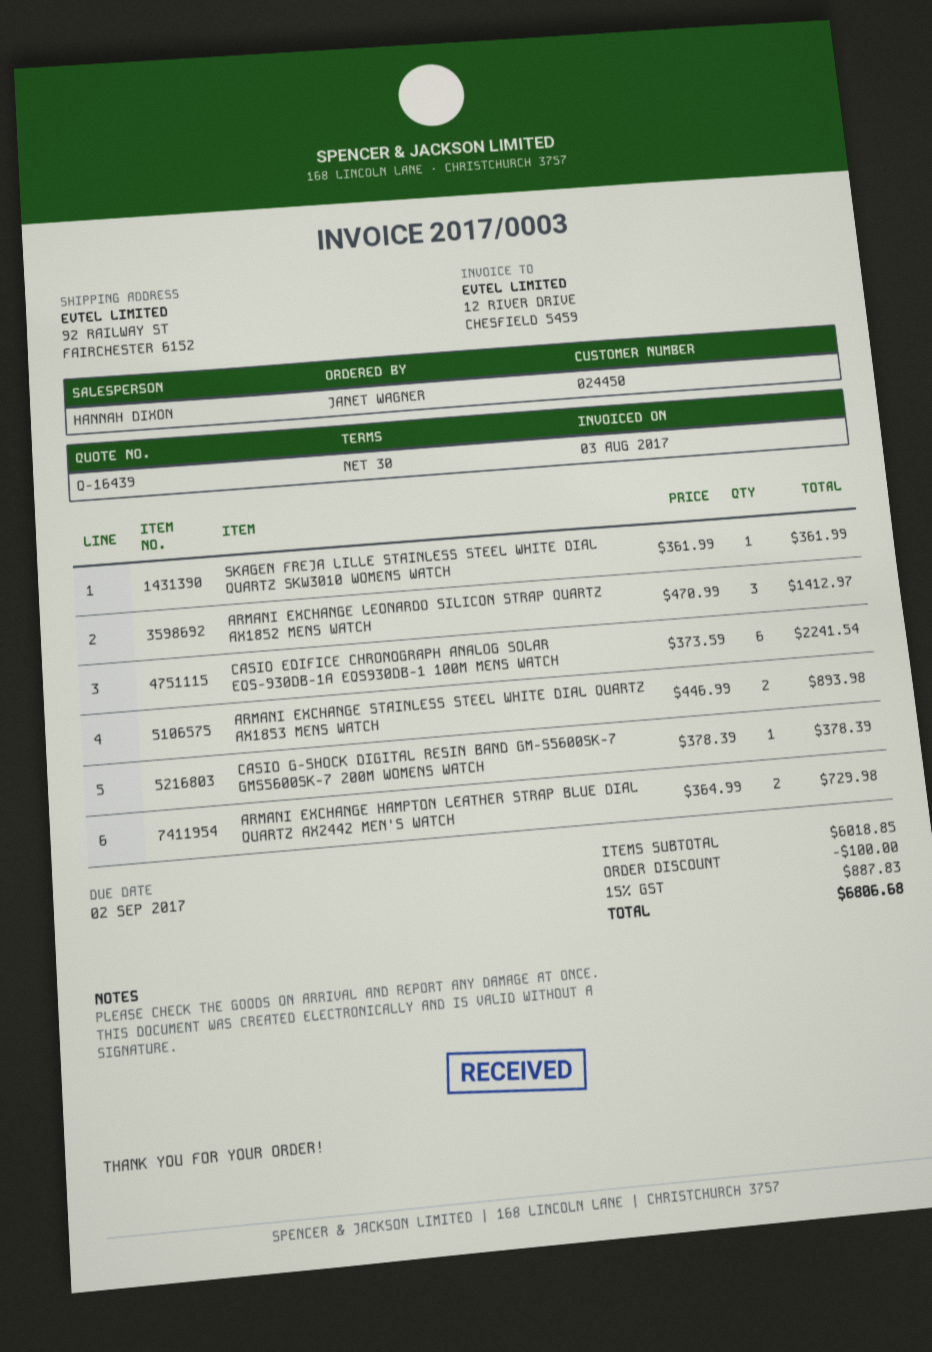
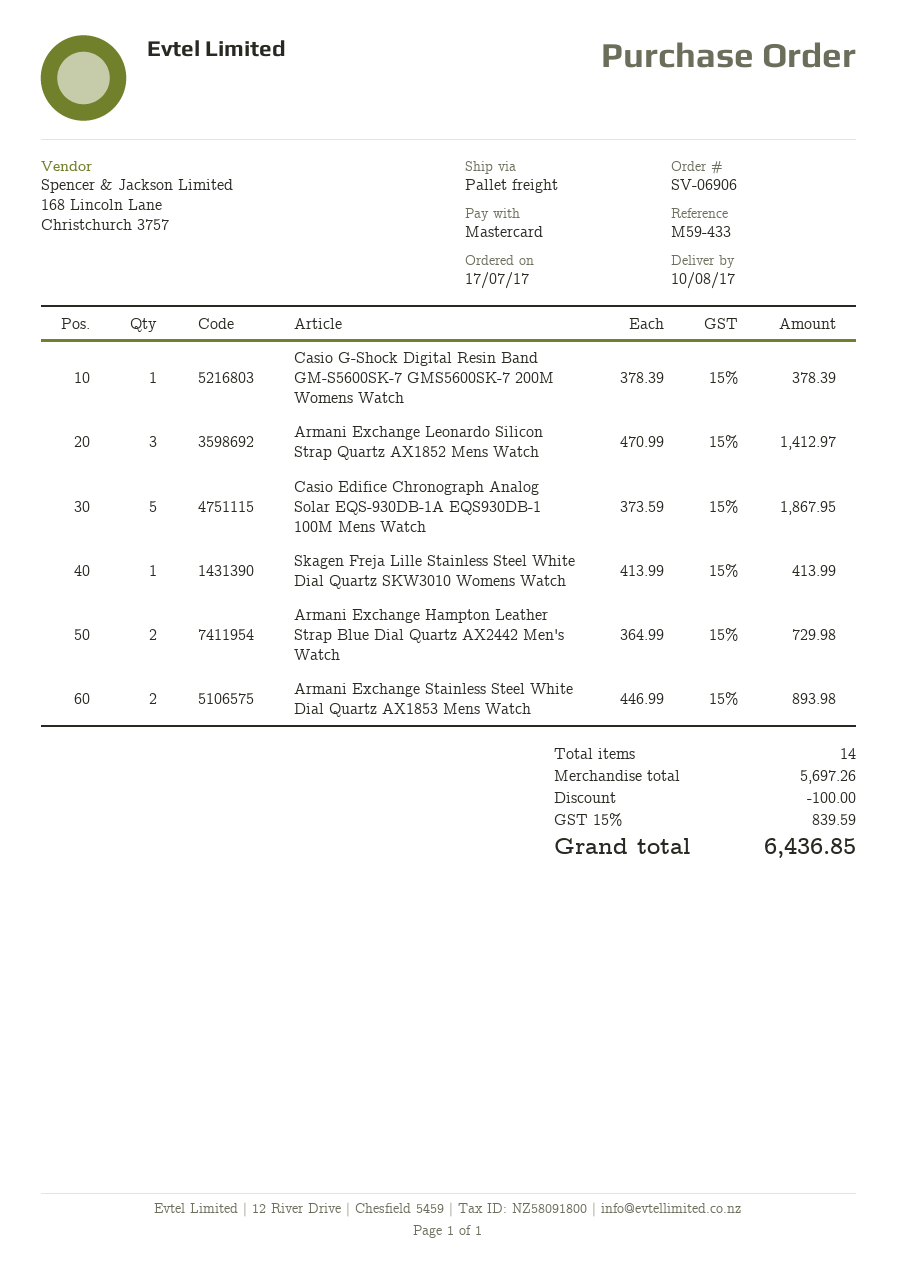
SKAGEN FREJA LILLE STAINLESS STEEL WHITE DIAL QUARTZ SKW3010 WOMENS WATCH: 1 x 361.99 = 361.99 -> 1 x 413.99 = 413.99
CASIO EDIFICE CHRONOGRAPH ANALOG SOLAR EQS-930DB-1A EQS930DB-1 100M MENS WATCH: 6 x 373.59 = 2241.54 -> 5 x 373.59 = 1867.95
subtotal: 6018.85 -> 5697.26
tax: 15% = 887.83 -> 15% = 839.59
total: 6806.68 -> 6436.85

